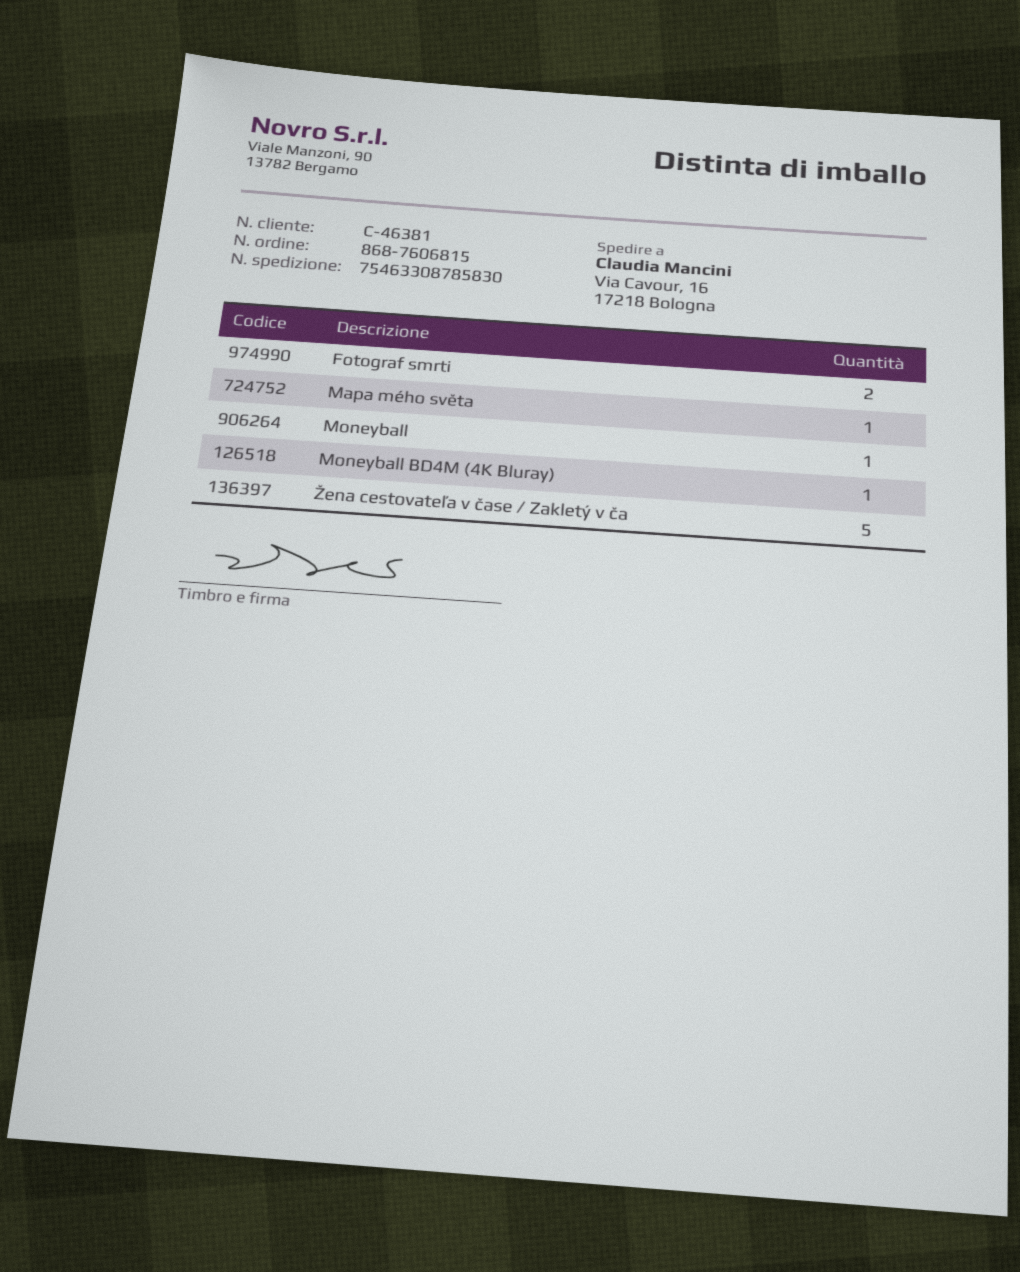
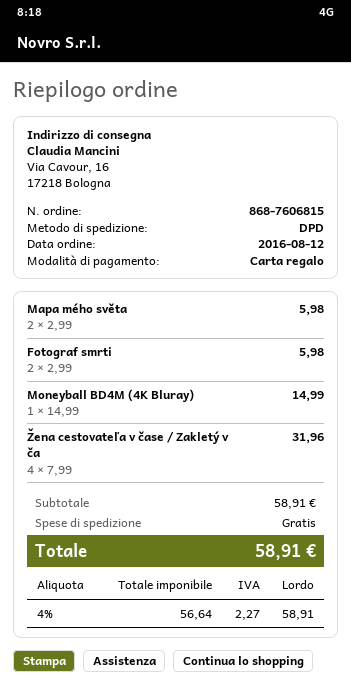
Mapa mého světa: 1 -> 2
Moneyball: 1 -> none
Žena cestovateľa v čase / Zakletý v ča: 5 -> 4

